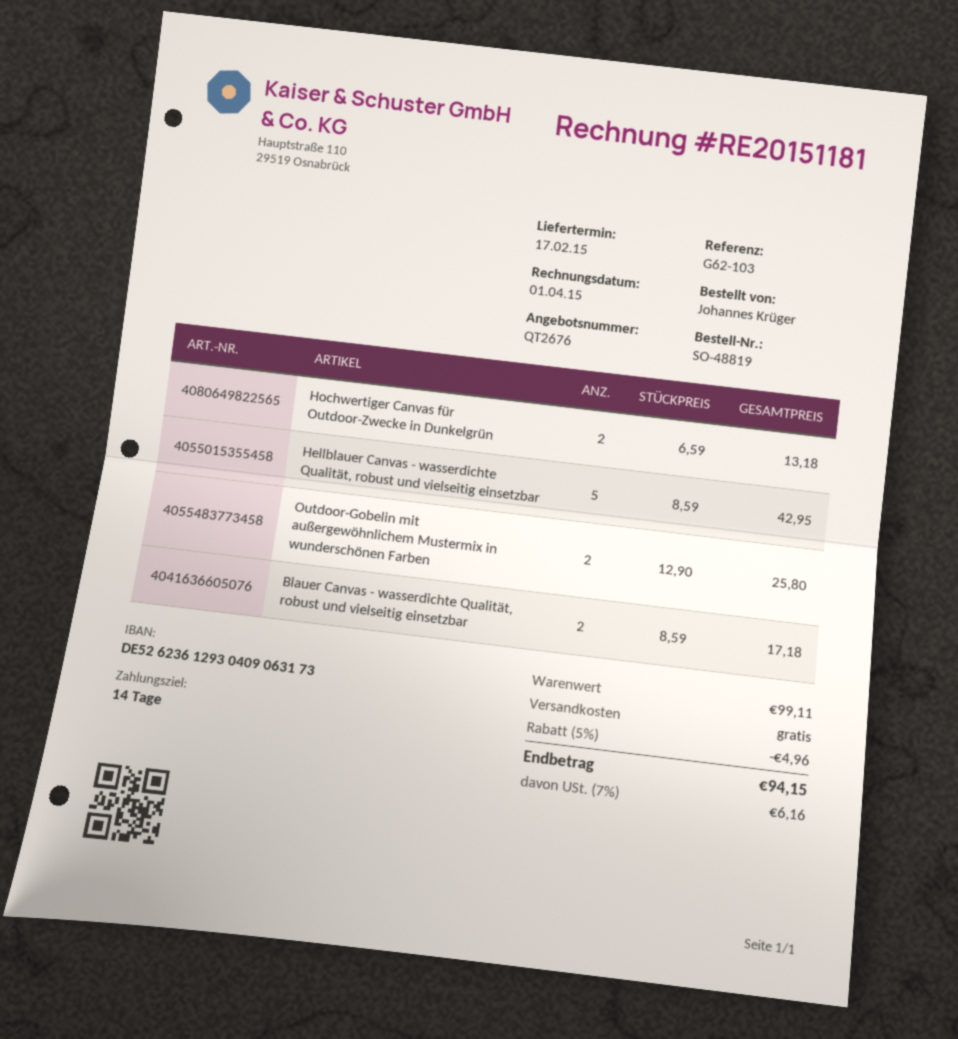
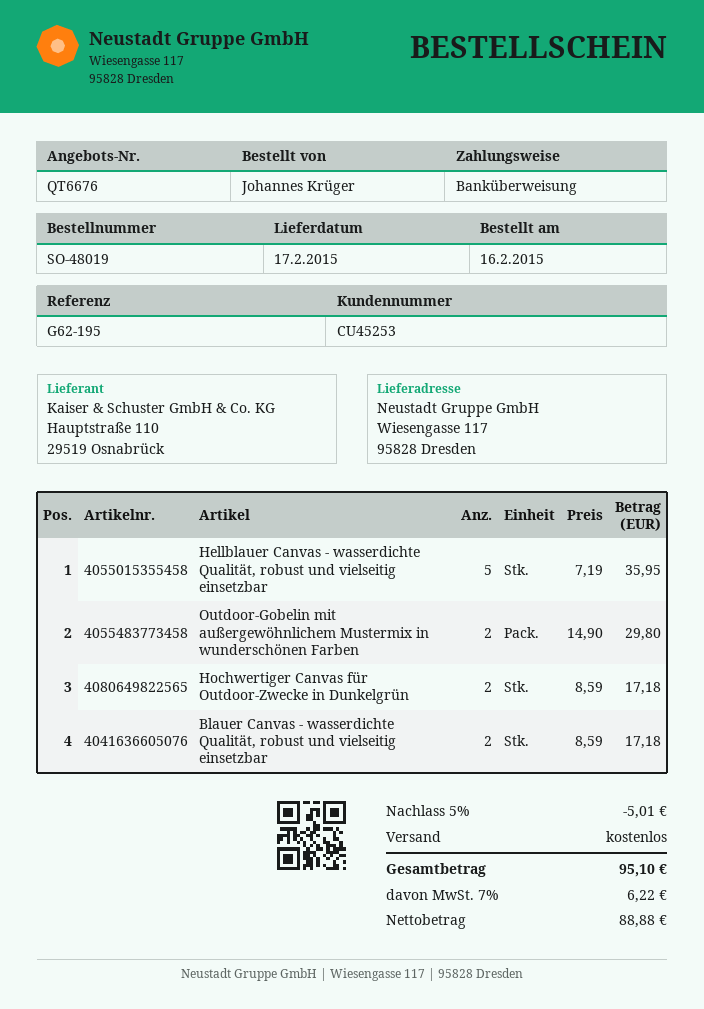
quote number: QT2676 -> QT6676
order number: SO-48819 -> SO-48019
reference: G62-103 -> G62-195
Hochwertiger Canvas für Outdoor-Zwecke in Dunkelgrün: 2 x 6.59 = 13.18 -> 2 x 8.59 = 17.18
Hellblauer Canvas - wasserdichte Qualität, robust und vielseitig einsetzbar: 5 x 8.59 = 42.95 -> 5 x 7.19 = 35.95
Outdoor-Gobelin mit außergewöhnlichem Mustermix in wunderschönen Farben: 2 x 12.90 = 25.80 -> 2 x 14.90 = 29.80
discount: 5% = 4.96 -> 5% = 5.01
tax: 7% = 6.16 -> 7% = 6.22
total: 94.15 -> 95.10

